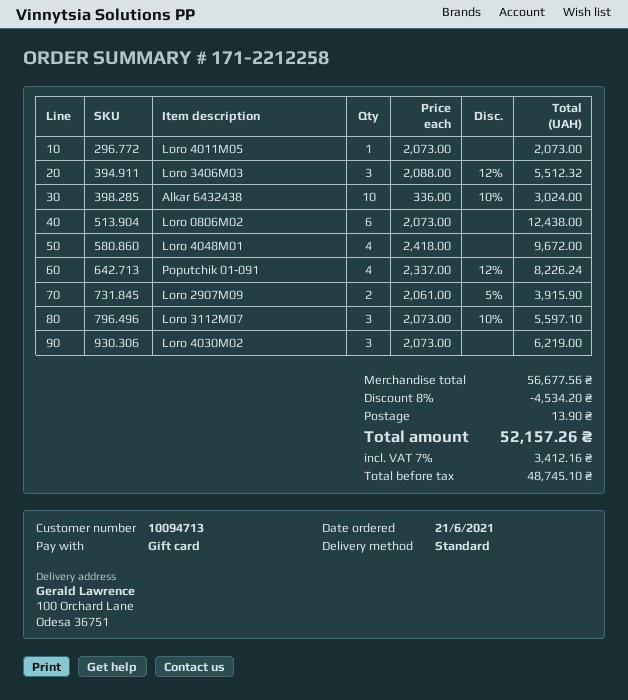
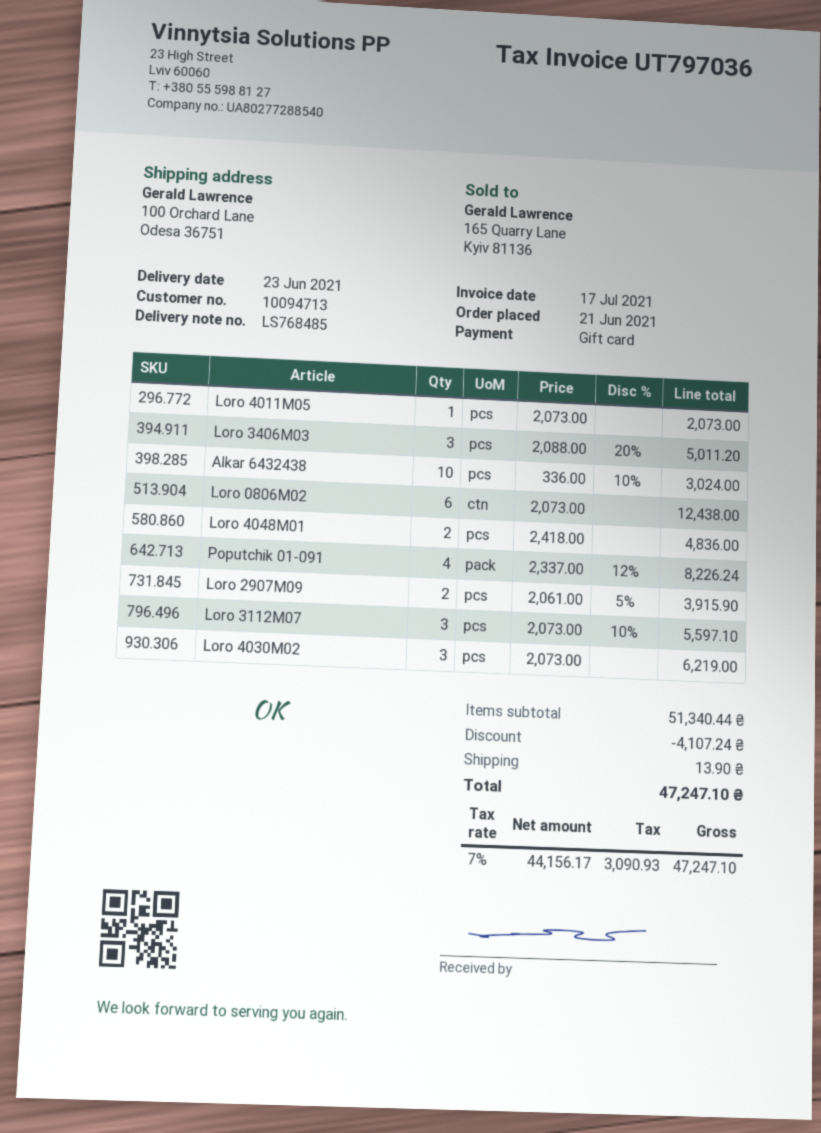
Loro 3406M03: 3 x 2088.00 - 12% = 5512.32 -> 3 x 2088.00 - 20% = 5011.20
Loro 4048M01: 4 x 2418.00 = 9672.00 -> 2 x 2418.00 = 4836.00
subtotal: 56677.56 -> 51340.44
discount: 4534.20 -> 4107.24
net: 48745.10 -> 44156.17
tax: 7% = 3412.16 -> 7% = 3090.93
total: 52157.26 -> 47247.10

